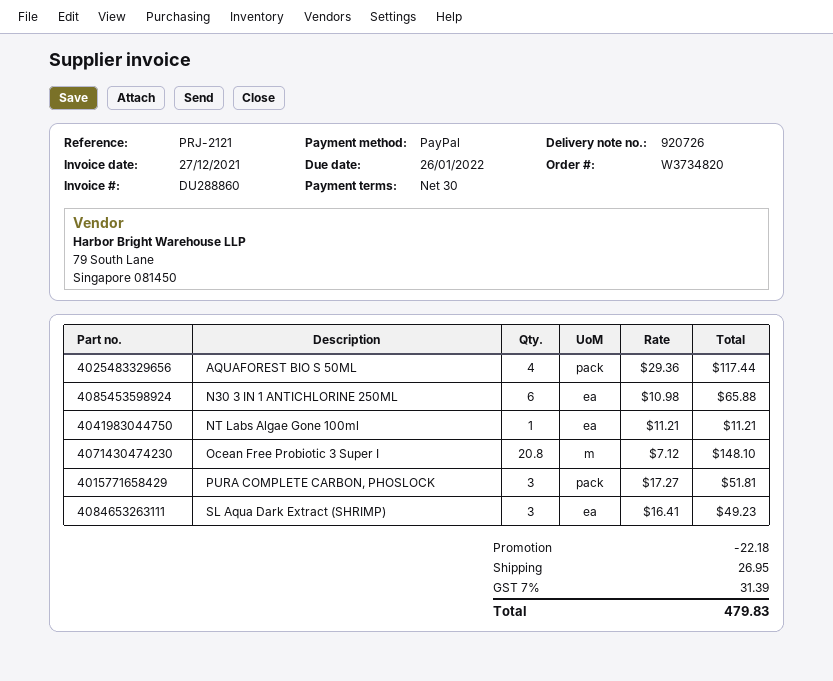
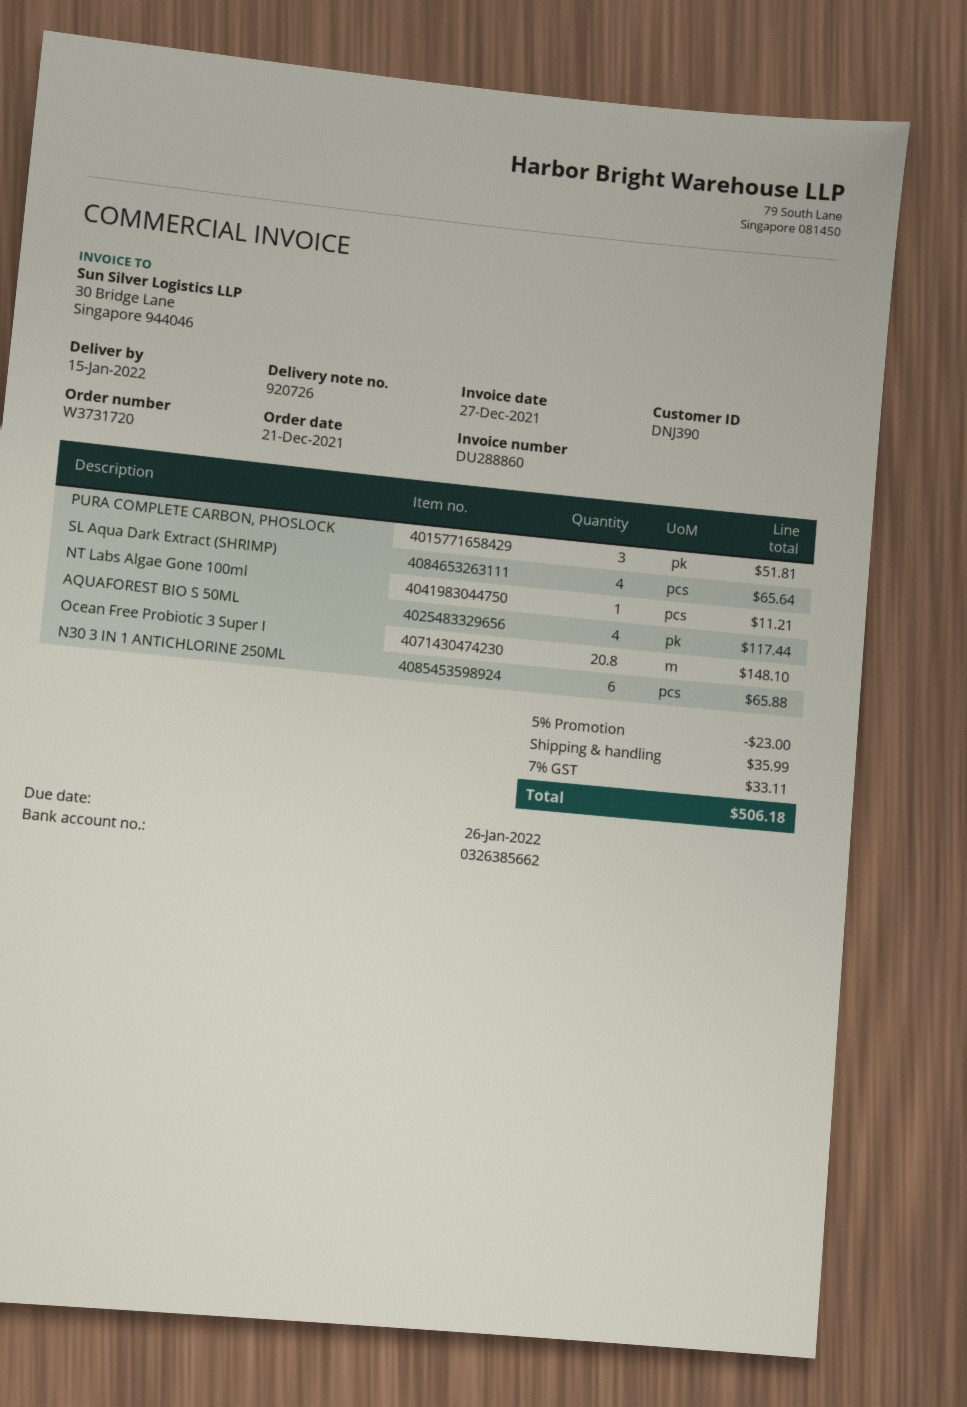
order number: W3734820 -> W3731720
SL Aqua Dark Extract (SHRIMP): 3 for 49.23 -> 4 for 65.64
discount: 22.18 -> 23.00
shipping: 26.95 -> 35.99
tax: 7% = 31.39 -> 7% = 33.11
total: 479.83 -> 506.18

